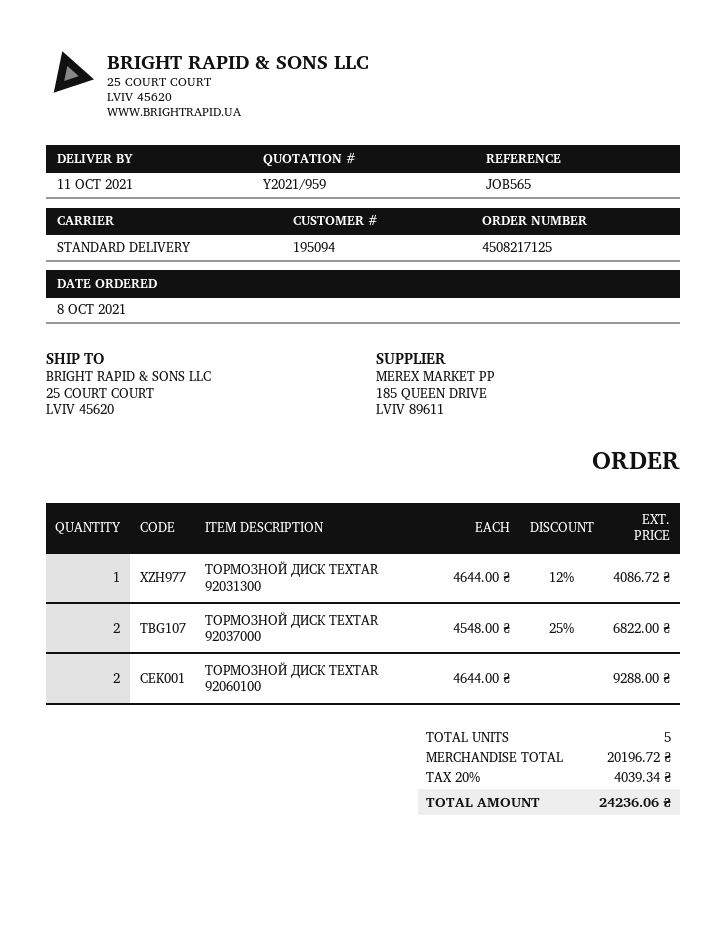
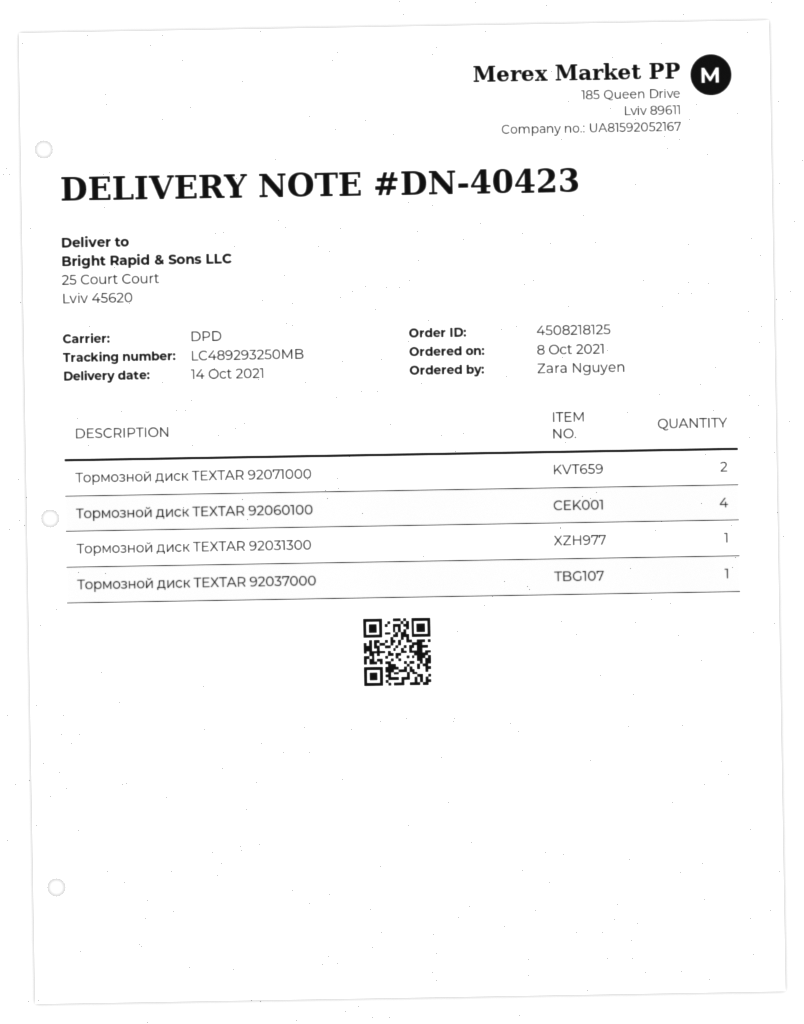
order number: 4508217125 -> 4508218125
delivery date: 2021-10-11 -> 2021-10-14
shipping method: standard -> DPD
ТОРМОЗНОЙ ДИСК TEXTAR 92037000: 2 -> 1
ТОРМОЗНОЙ ДИСК TEXTAR 92060100: 2 -> 4
Тормозной диск TEXTAR 92071000: none -> 2

